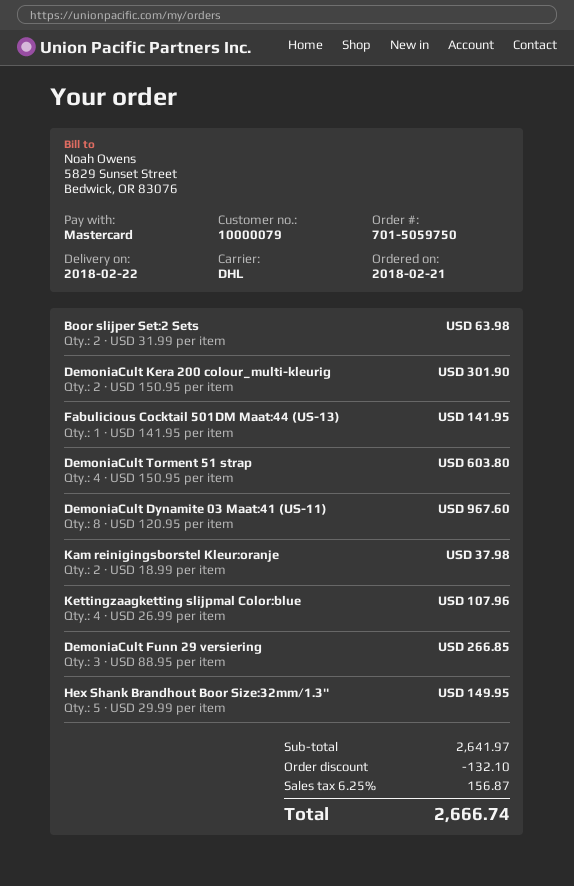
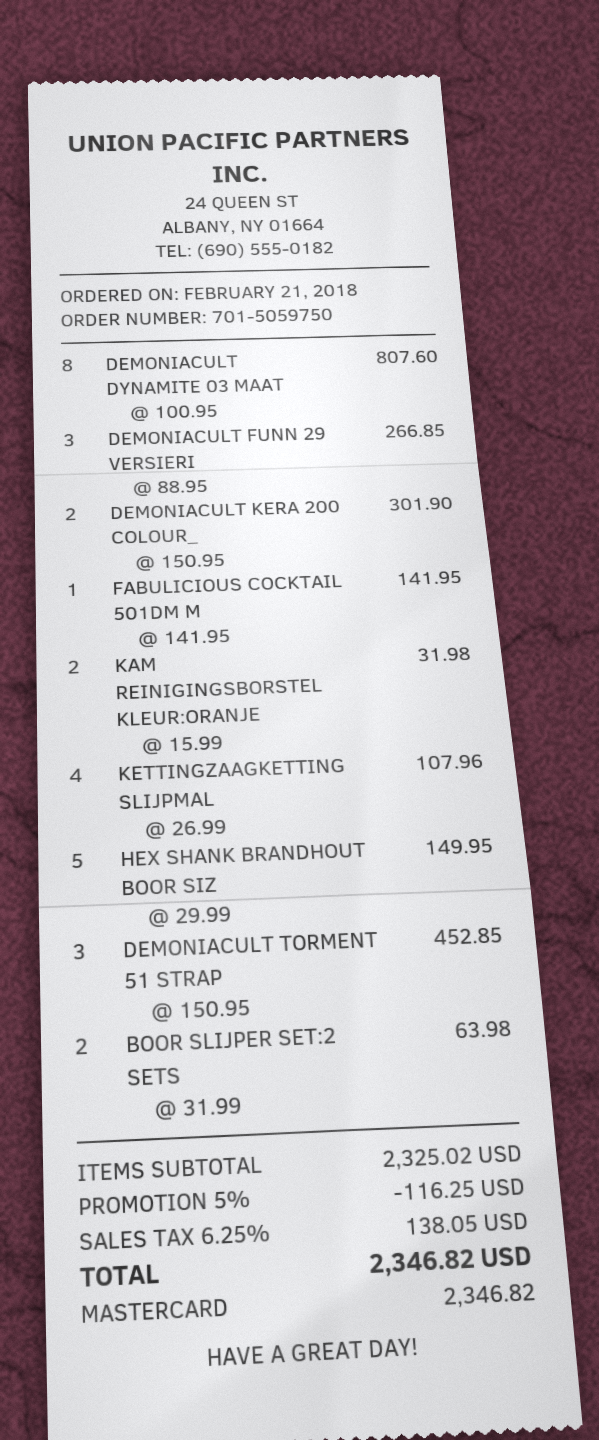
DemoniaCult Torment 51 strap: 4 x 150.95 = 603.80 -> 3 x 150.95 = 452.85
DemoniaCult Dynamite 03 Maat:41 (US-11): 8 x 120.95 = 967.60 -> 8 x 100.95 = 807.60
Kam reinigingsborstel Kleur:oranje: 2 x 18.99 = 37.98 -> 2 x 15.99 = 31.98
subtotal: 2641.97 -> 2325.02
discount: 132.10 -> 116.25
tax: 6.25% = 156.87 -> 6.25% = 138.05
total: 2666.74 -> 2346.82

